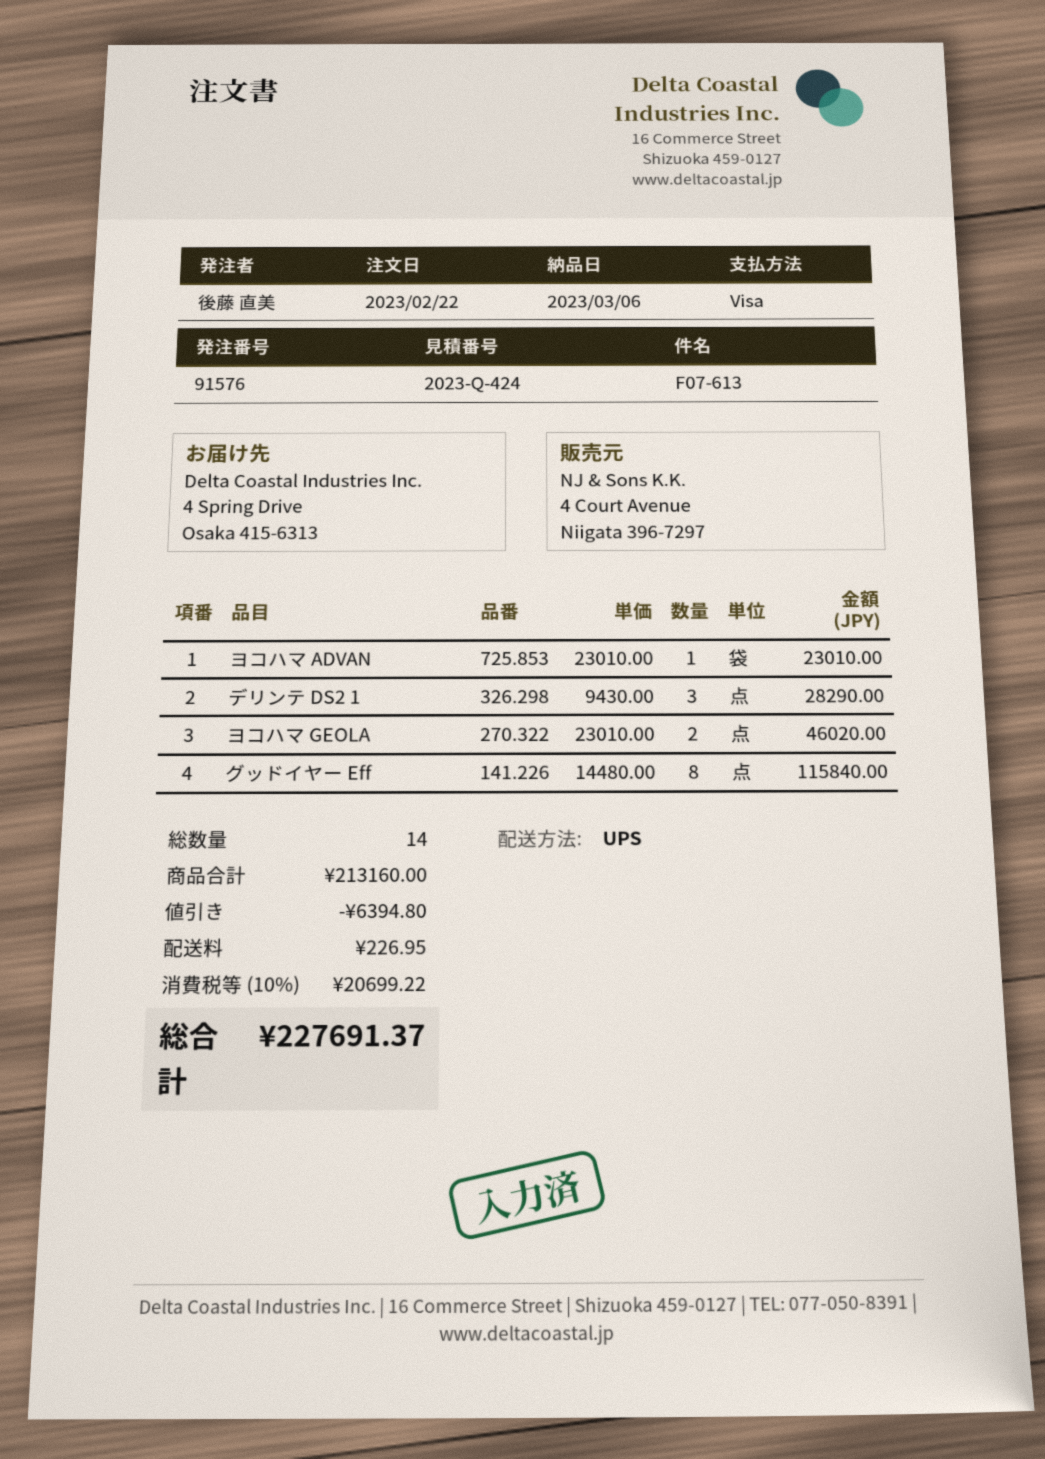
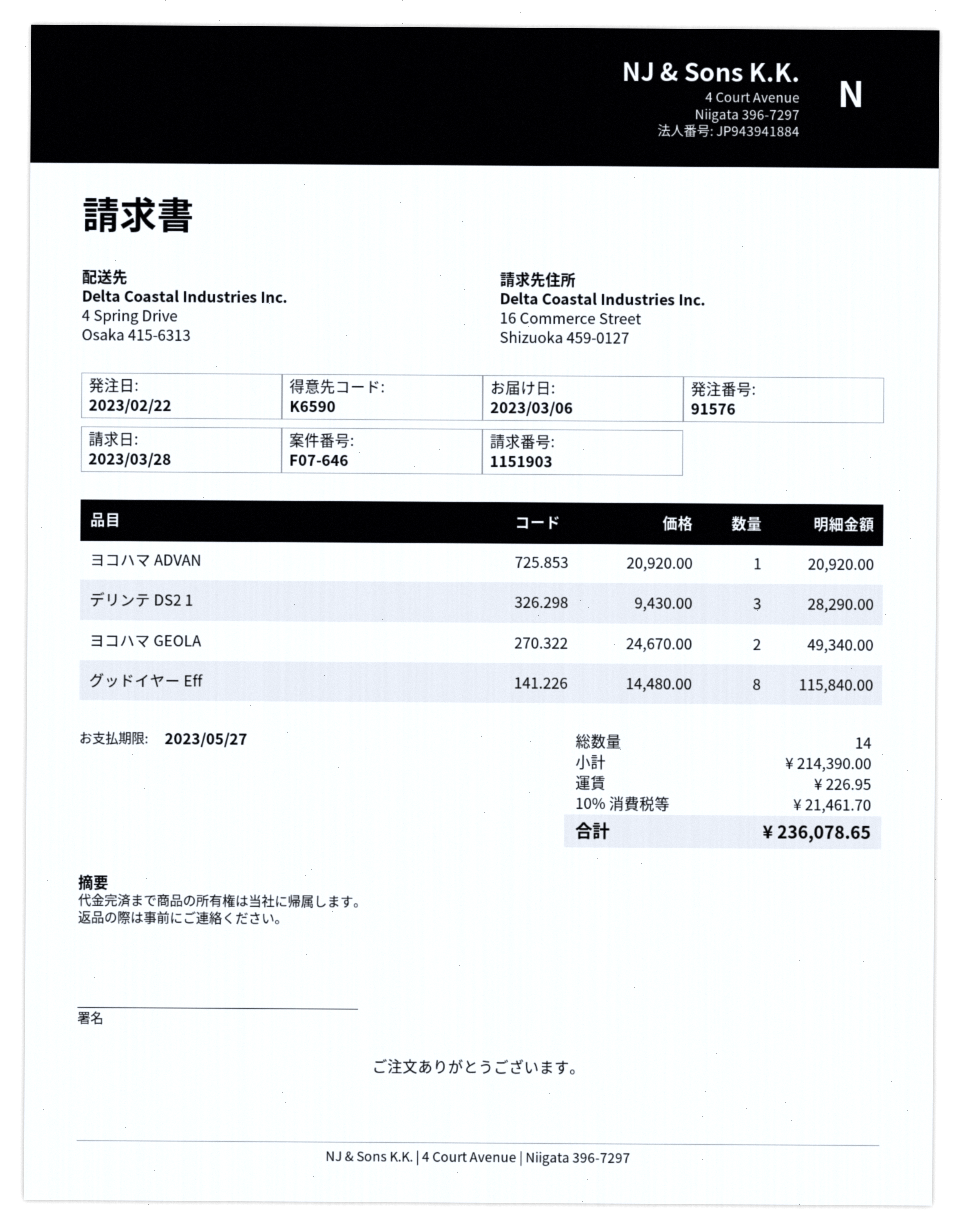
reference: F07-613 -> F07-646
ヨコハマ ADVAN: 1 x 23010.00 = 23010.00 -> 1 x 20920.00 = 20920.00
ヨコハマ GEOLA: 2 x 23010.00 = 46020.00 -> 2 x 24670.00 = 49340.00
subtotal: 213160.00 -> 214390.00
discount: 6394.80 -> none
tax: 10% = 20699.22 -> 10% = 21461.70
total: 227691.37 -> 236078.65

